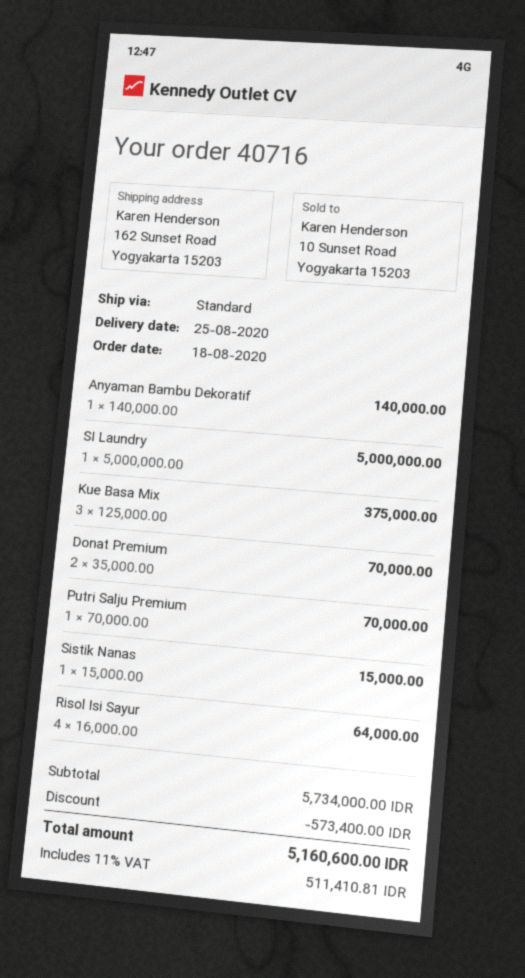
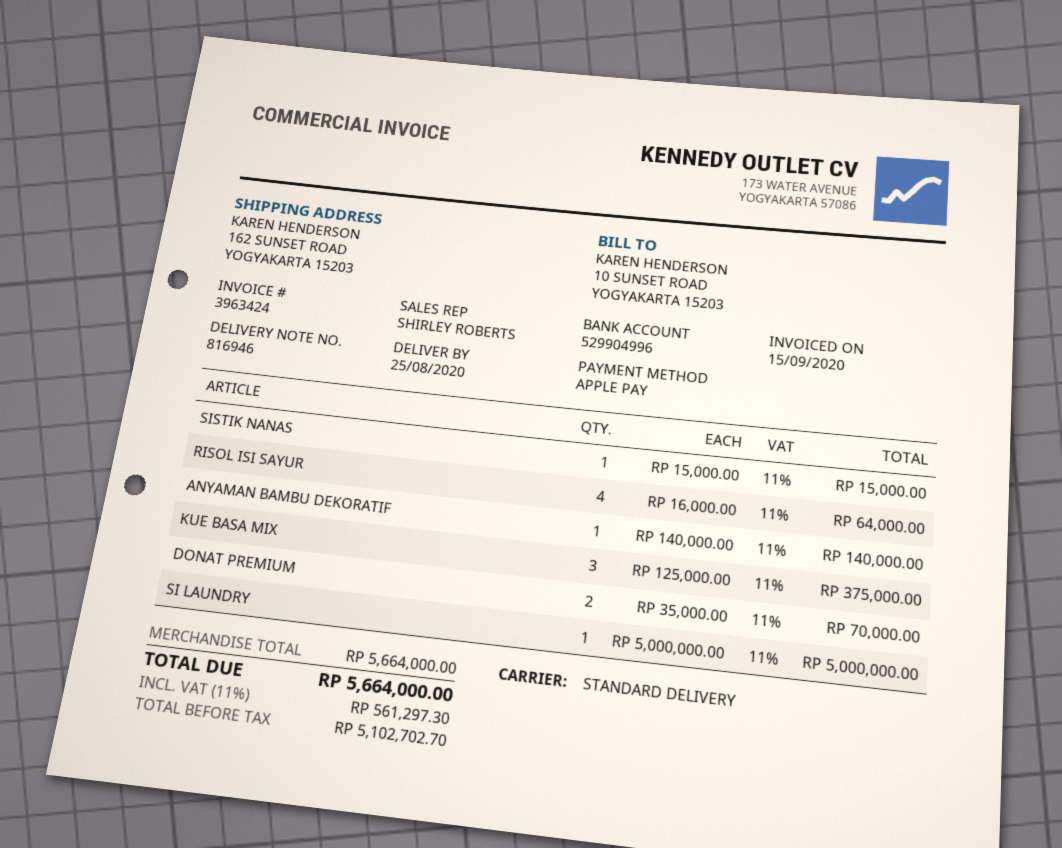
Putri Salju Premium: 1 x 70000.00 = 70000.00 -> none
subtotal: 5734000.00 -> 5664000.00
discount: 573400.00 -> none
tax: 11% = 511410.81 -> 11% = 561297.30
total: 5160600.00 -> 5664000.00

